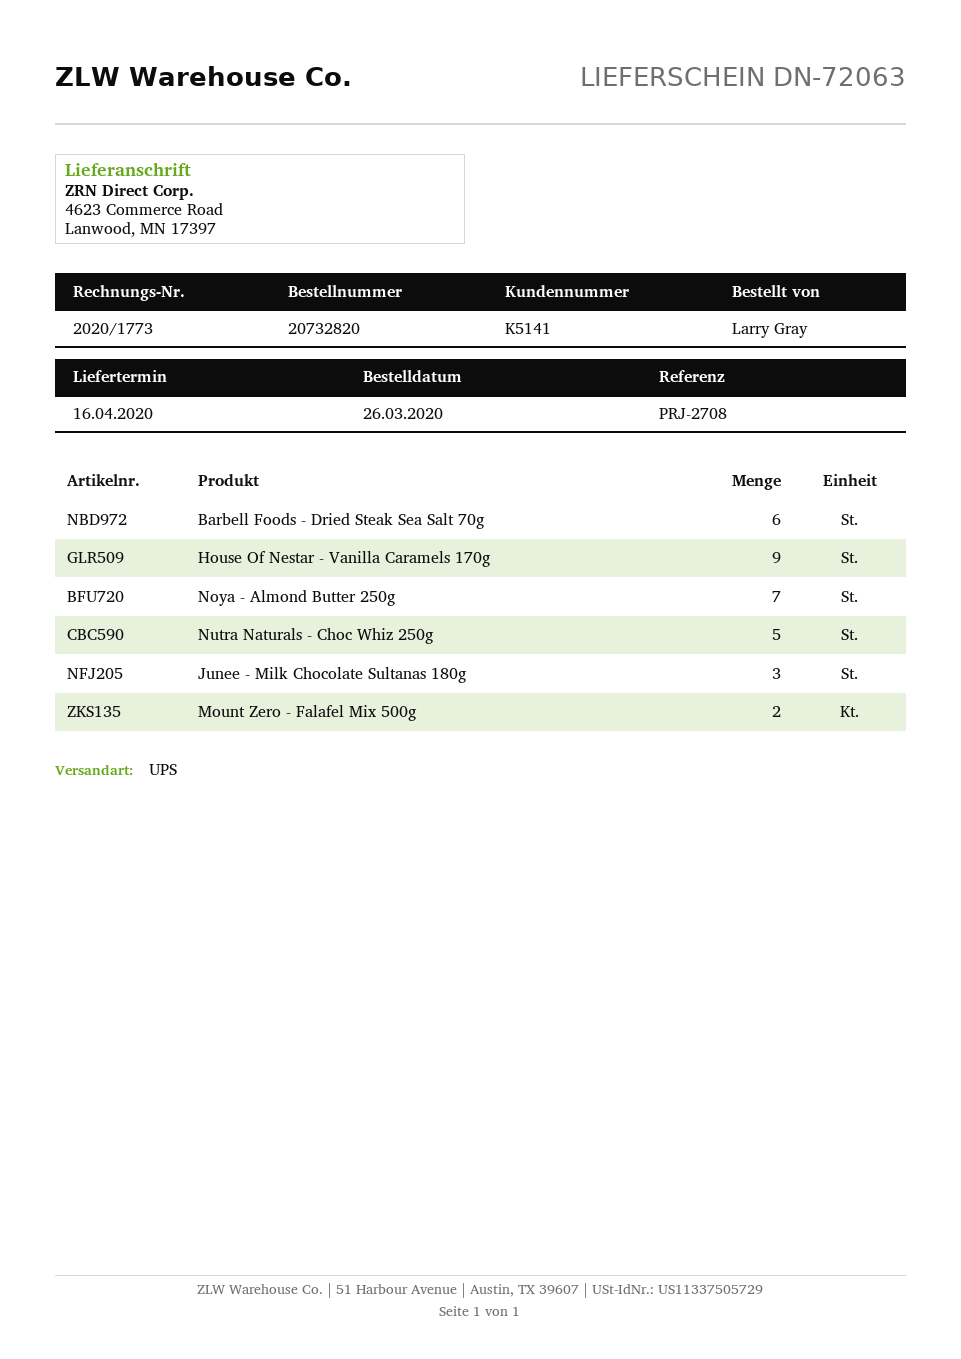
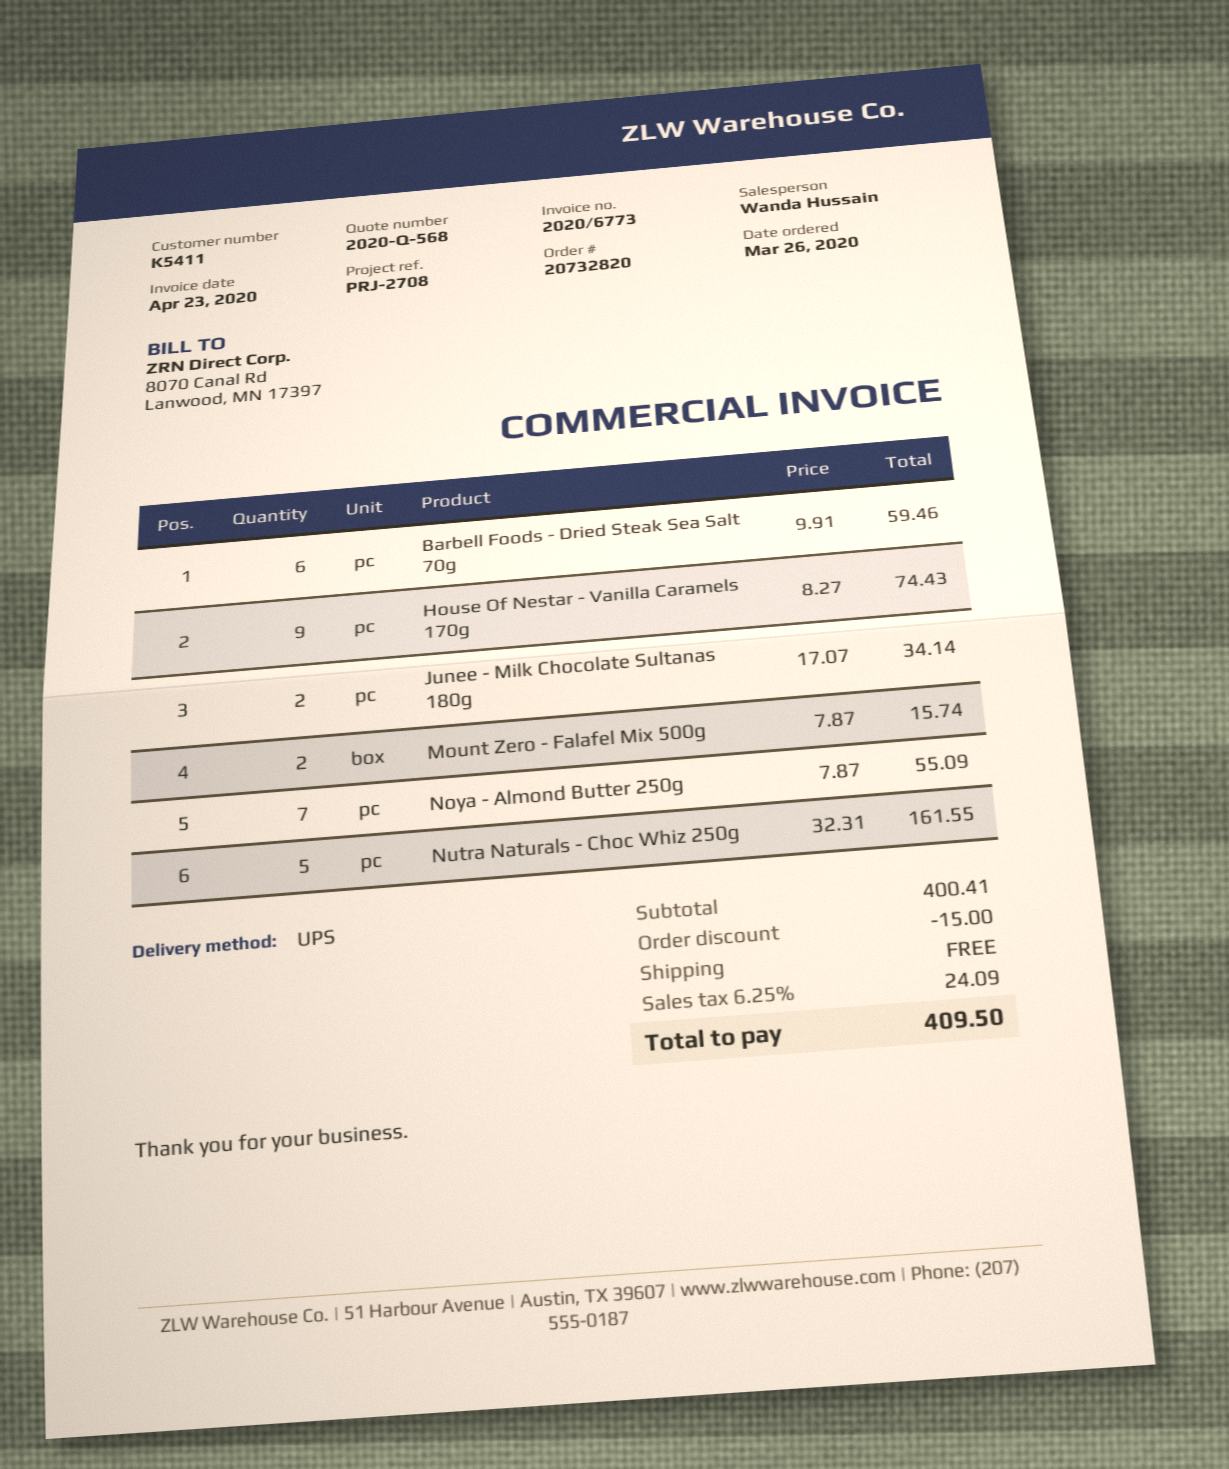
invoice number: 2020/1773 -> 2020/6773
customer number: K5141 -> K5411
Junee - Milk Chocolate Sultanas 180g: 3 -> 2

